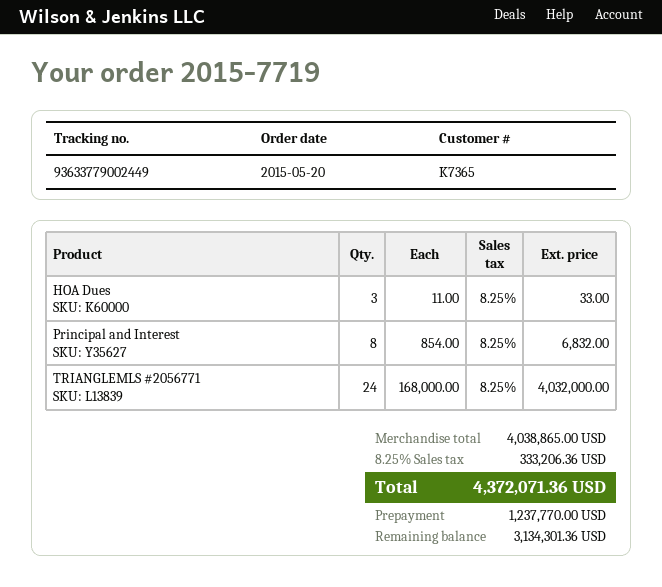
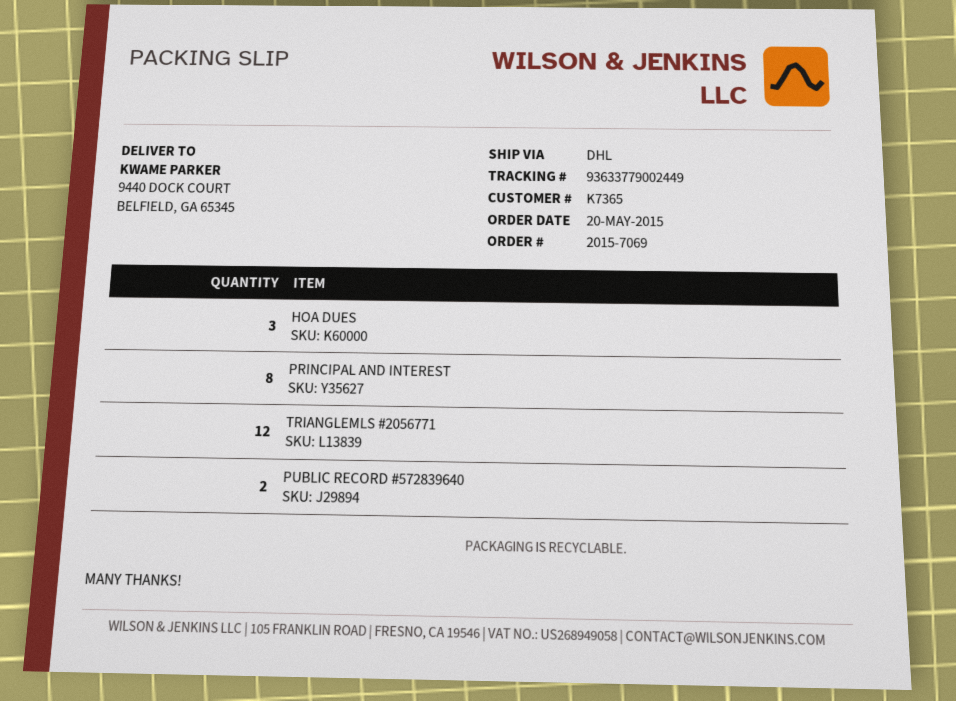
order number: 2015-7719 -> 2015-7069
TRIANGLEMLS #2056771: 24 -> 12
PUBLIC RECORD #572839640: none -> 2

